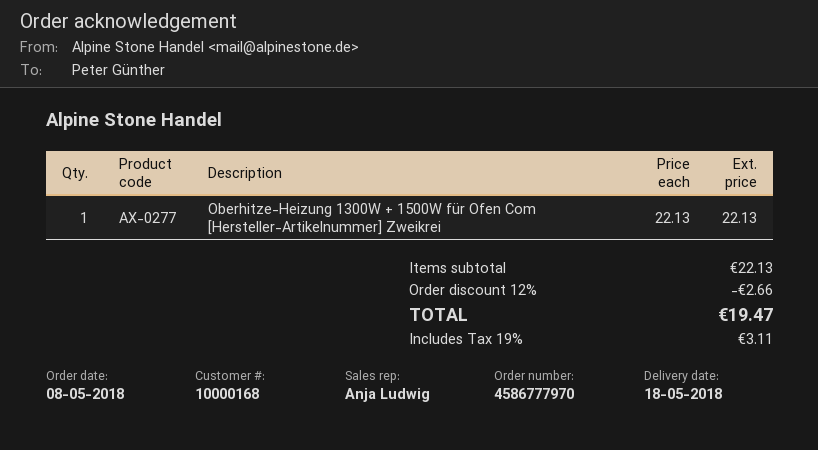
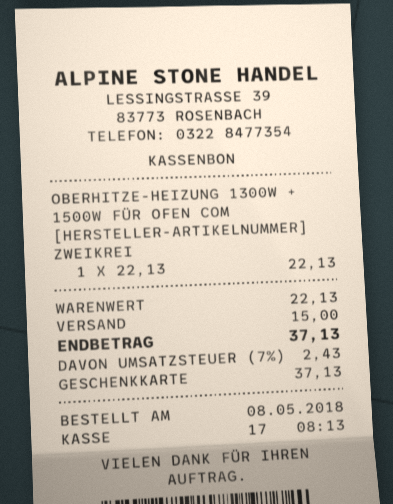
discount: 12% = 2.66 -> none
shipping: none -> 15.00
tax: 19% = 3.11 -> 7% = 2.43
total: 19.47 -> 37.13

